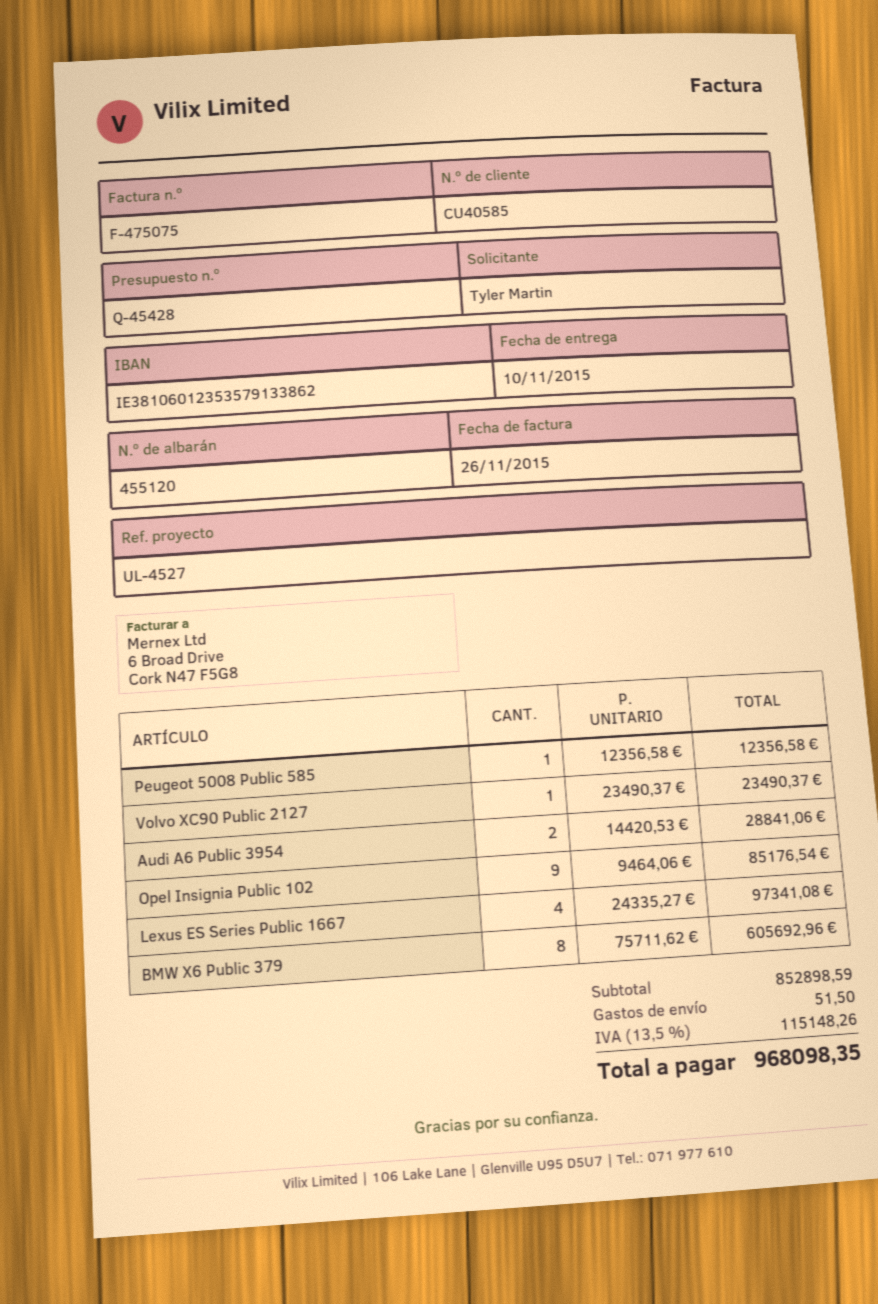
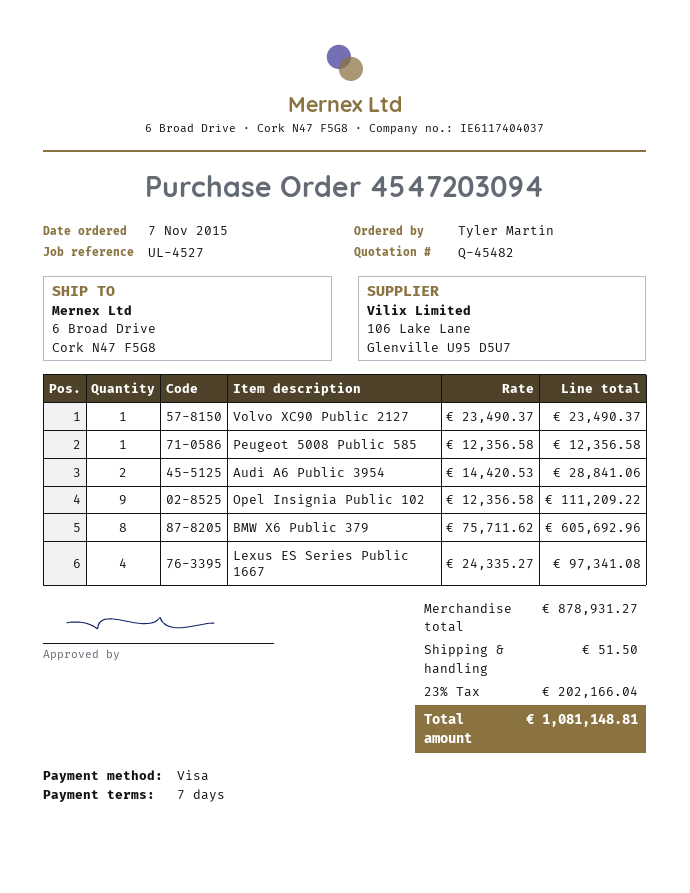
quote number: Q-45428 -> Q-45482
Opel Insignia Public 102: 9 x 9464.06 = 85176.54 -> 9 x 12356.58 = 111209.22
subtotal: 852898.59 -> 878931.27
tax: 13.5% = 115148.26 -> 23% = 202166.04
total: 968098.35 -> 1081148.81

